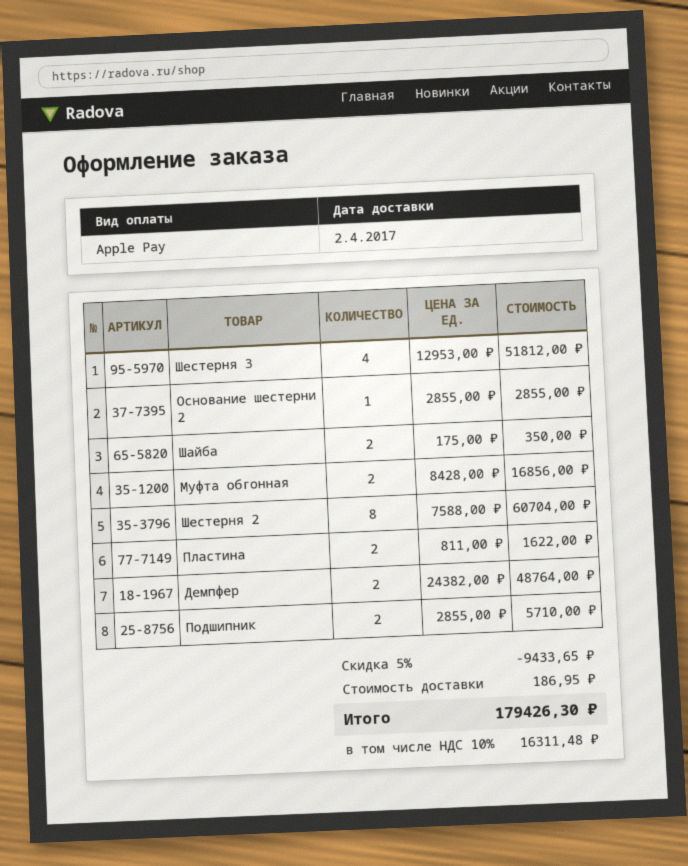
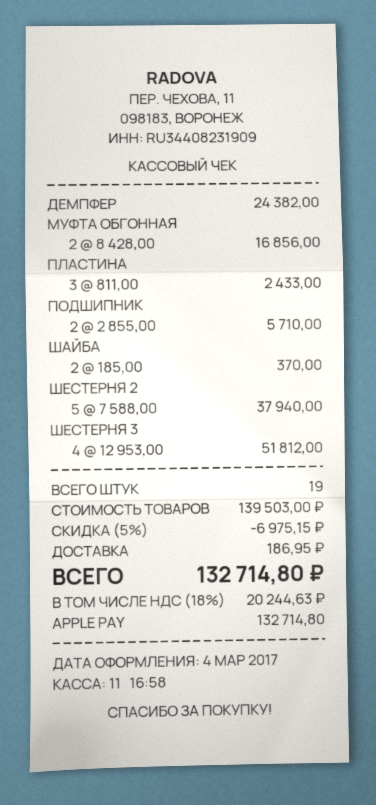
Основание шестерни 2: 1 x 2855.00 = 2855.00 -> none
Шайба: 2 x 175.00 = 350.00 -> 2 x 185.00 = 370.00
Шестерня 2: 8 x 7588.00 = 60704.00 -> 5 x 7588.00 = 37940.00
Пластина: 2 x 811.00 = 1622.00 -> 3 x 811.00 = 2433.00
Демпфер: 2 x 24382.00 = 48764.00 -> 1 x 24382.00 = 24382.00
discount: 5% = 9433.65 -> 5% = 6975.15
tax: 10% = 16311.48 -> 18% = 20244.63
total: 179426.30 -> 132714.80

